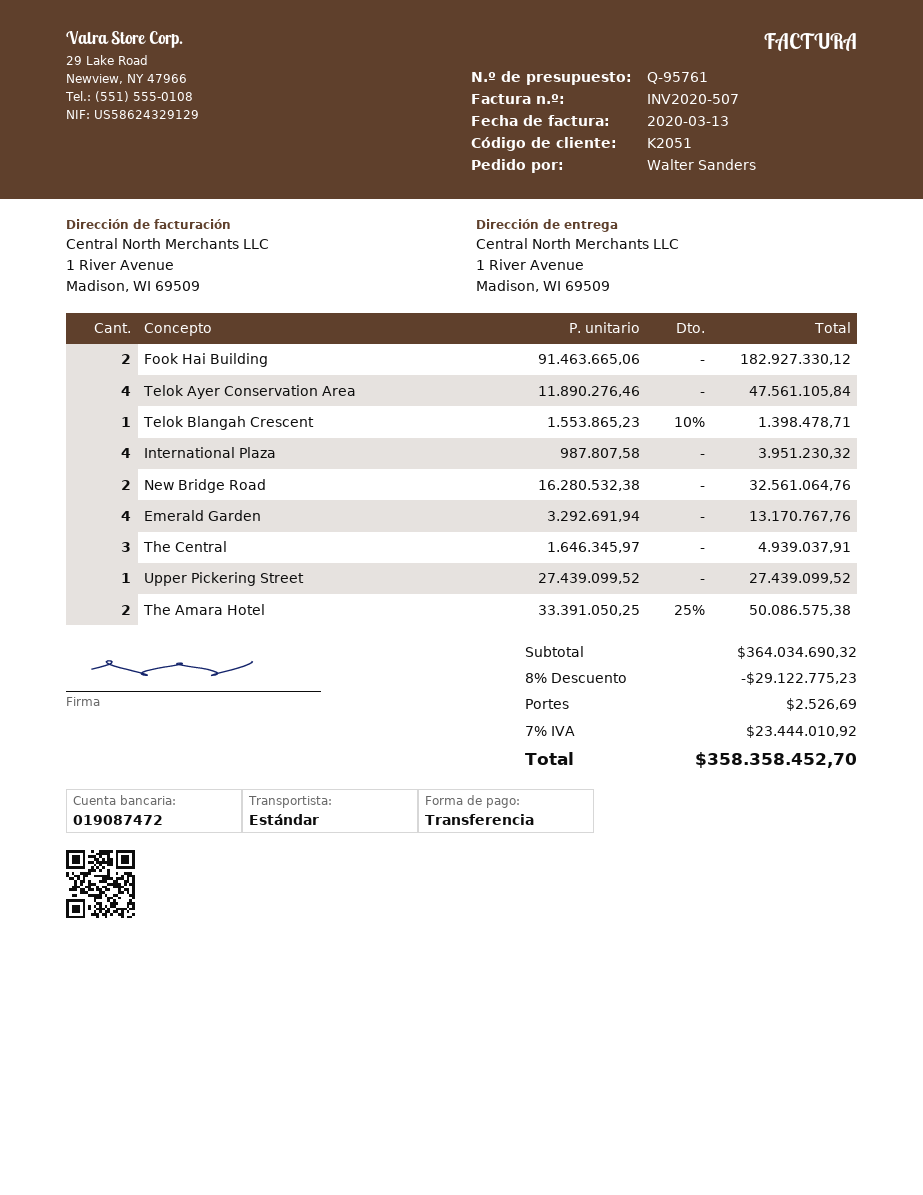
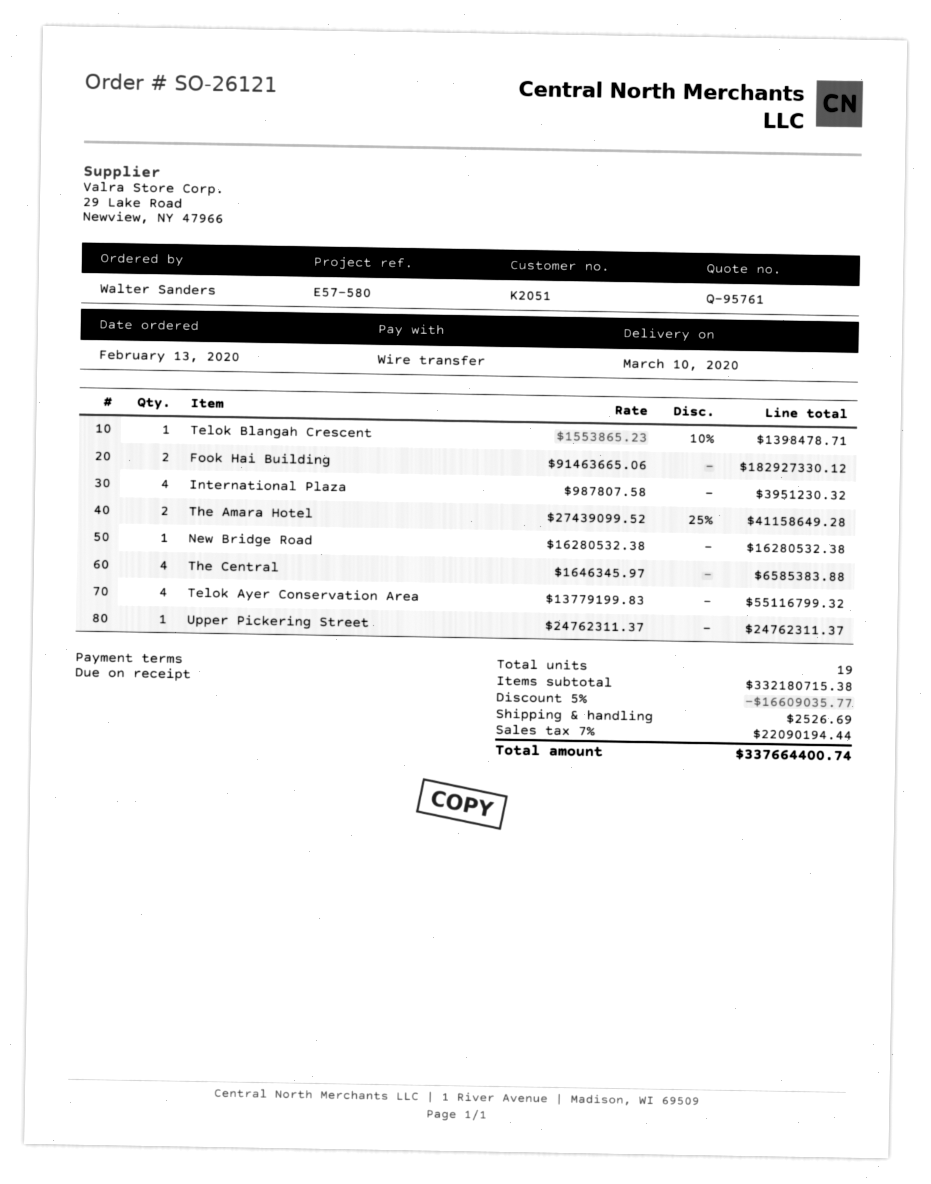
Telok Ayer Conservation Area: 4 x 11890276.46 = 47561105.84 -> 4 x 13779199.83 = 55116799.32
New Bridge Road: 2 x 16280532.38 = 32561064.76 -> 1 x 16280532.38 = 16280532.38
Emerald Garden: 4 x 3292691.94 = 13170767.76 -> none
The Central: 3 x 1646345.97 = 4939037.91 -> 4 x 1646345.97 = 6585383.88
Upper Pickering Street: 1 x 27439099.52 = 27439099.52 -> 1 x 24762311.37 = 24762311.37
The Amara Hotel: 2 x 33391050.25 - 25% = 50086575.38 -> 2 x 27439099.52 - 25% = 41158649.28
subtotal: 364034690.32 -> 332180715.38
discount: 8% = 29122775.23 -> 5% = 16609035.77
tax: 7% = 23444010.92 -> 7% = 22090194.44
total: 358358452.70 -> 337664400.74

